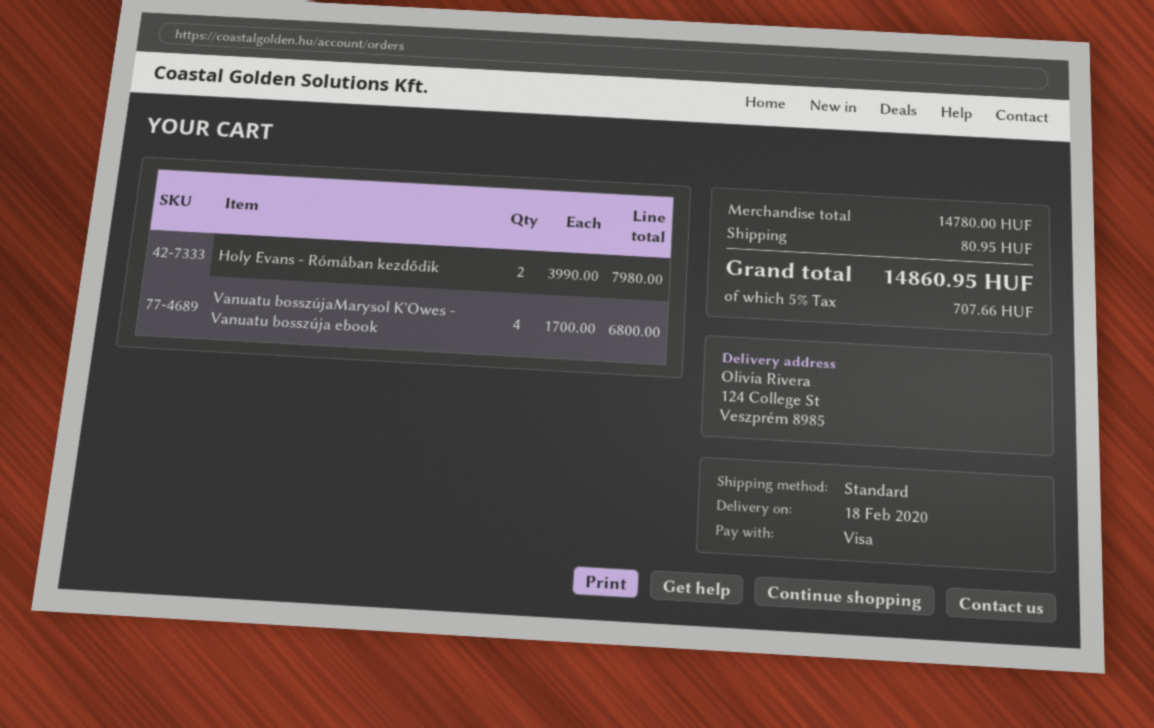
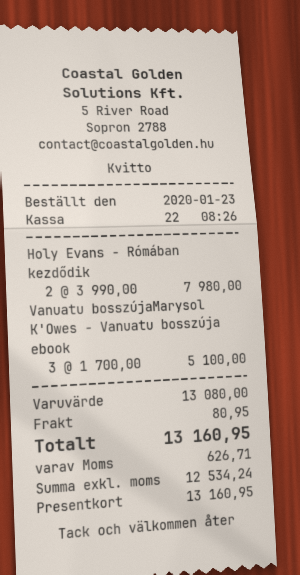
payment method: Visa -> gift card
Vanuatu bosszújaMarysol K'Owes - Vanuatu bosszúja ebook: 4 x 1700.00 = 6800.00 -> 3 x 1700.00 = 5100.00
subtotal: 14780.00 -> 13080.00
tax: 707.66 -> 626.71
total: 14860.95 -> 13160.95

